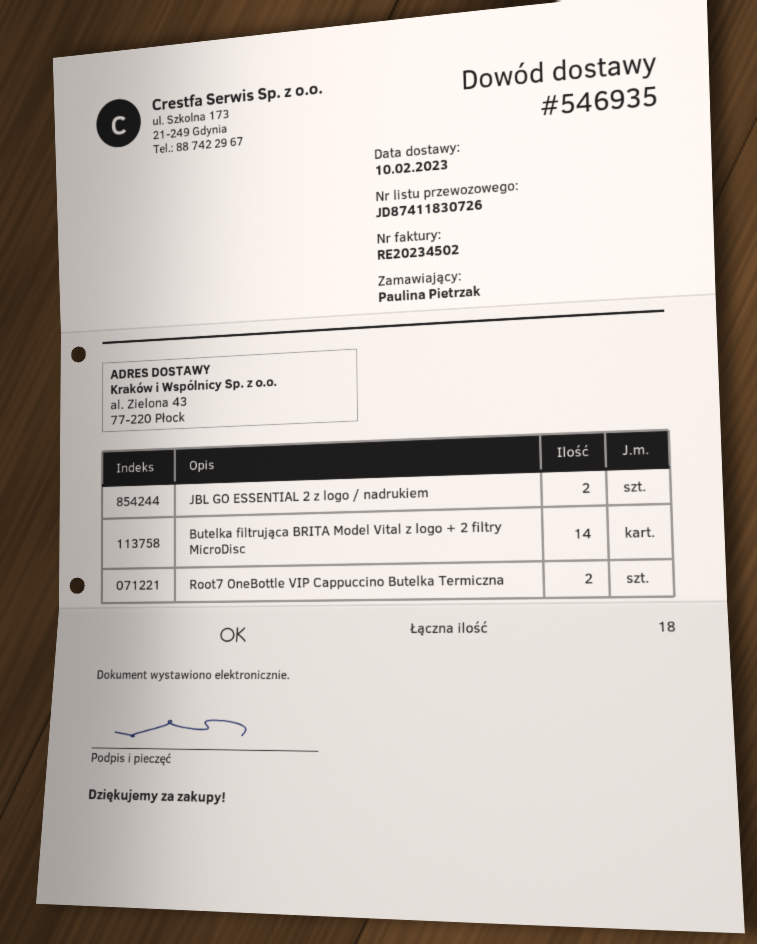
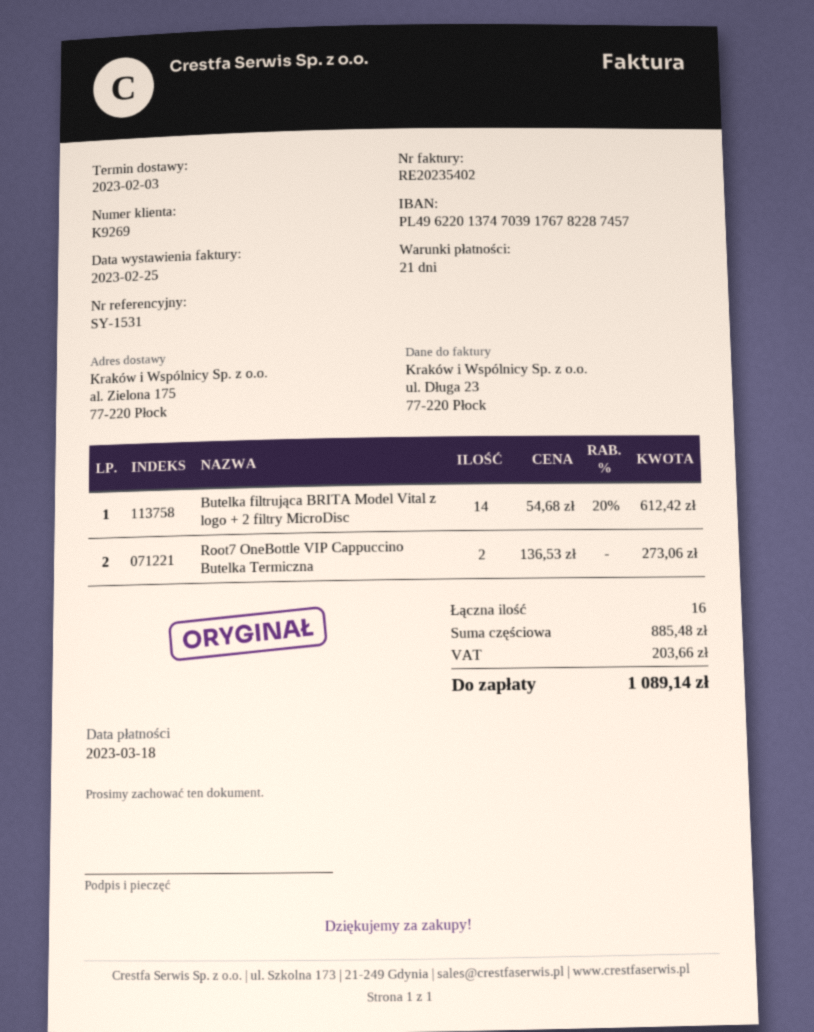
delivery date: 2023-02-10 -> 2023-02-03
invoice number: RE20234502 -> RE20235402
ship to: al. Zielona 43, 77-220 Płock -> al. Zielona 175, 77-220 Płock
JBL GO ESSENTIAL 2 z logo / nadrukiem: 2 -> none
total quantity: 18 -> 16

